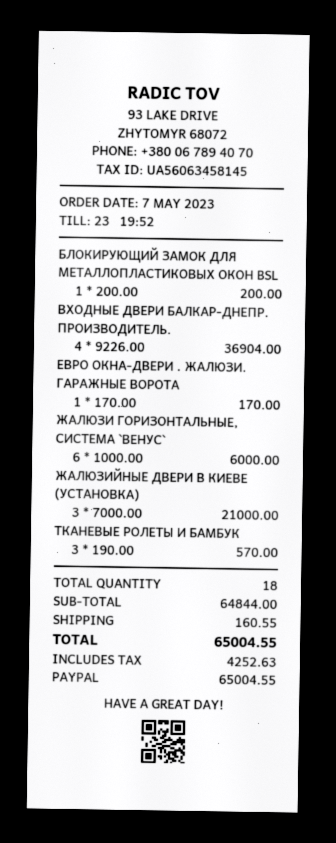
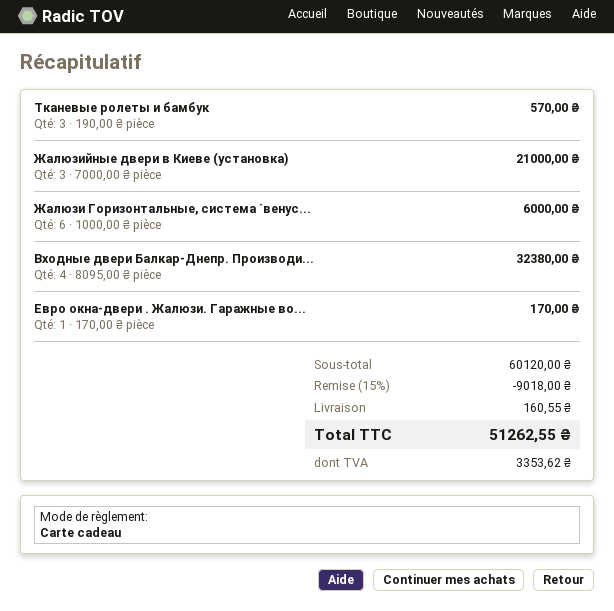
payment method: PayPal -> gift card
БЛОКИРУЮЩИЙ ЗАМОК ДЛЯ МЕТАЛЛОПЛАСТИКОВЫХ ОКОН BSL: 1 x 200.00 = 200.00 -> none
ВХОДНЫЕ ДВЕРИ БАЛКАР-ДНЕПР. ПРОИЗВОДИТЕЛЬ.: 4 x 9226.00 = 36904.00 -> 4 x 8095.00 = 32380.00
subtotal: 64844.00 -> 60120.00
discount: none -> 15% = 9018.00
tax: 4252.63 -> 3353.62
total: 65004.55 -> 51262.55

